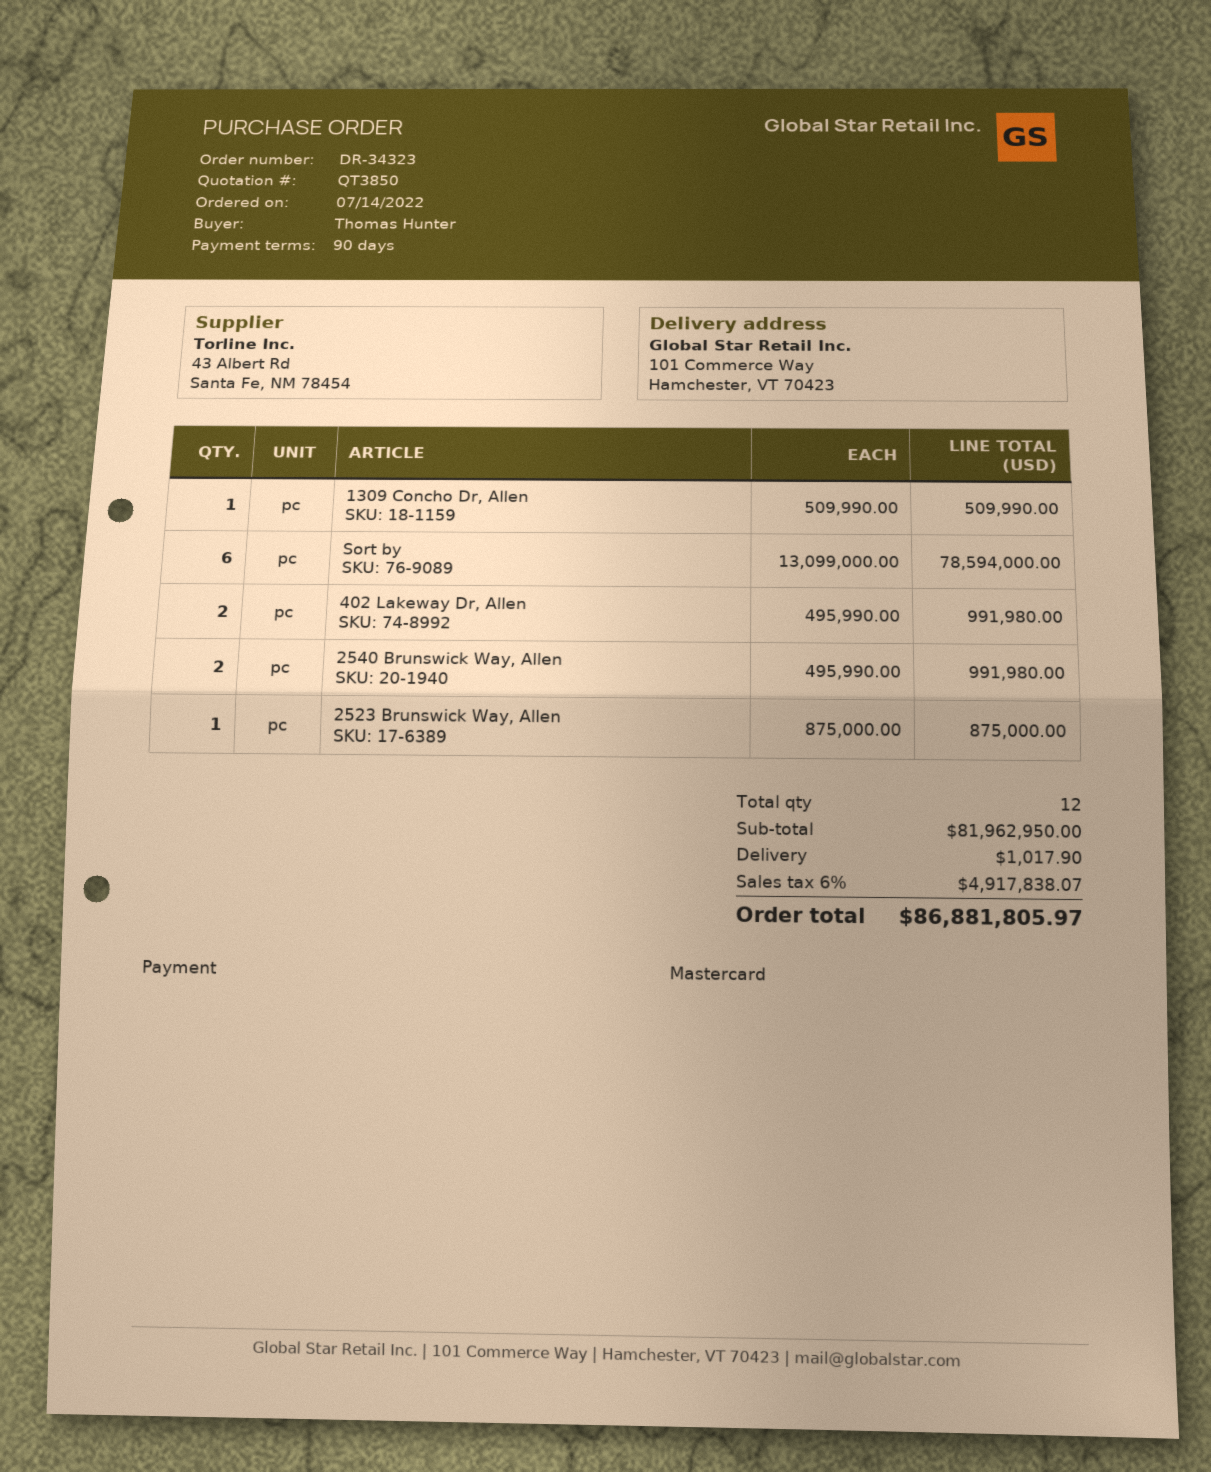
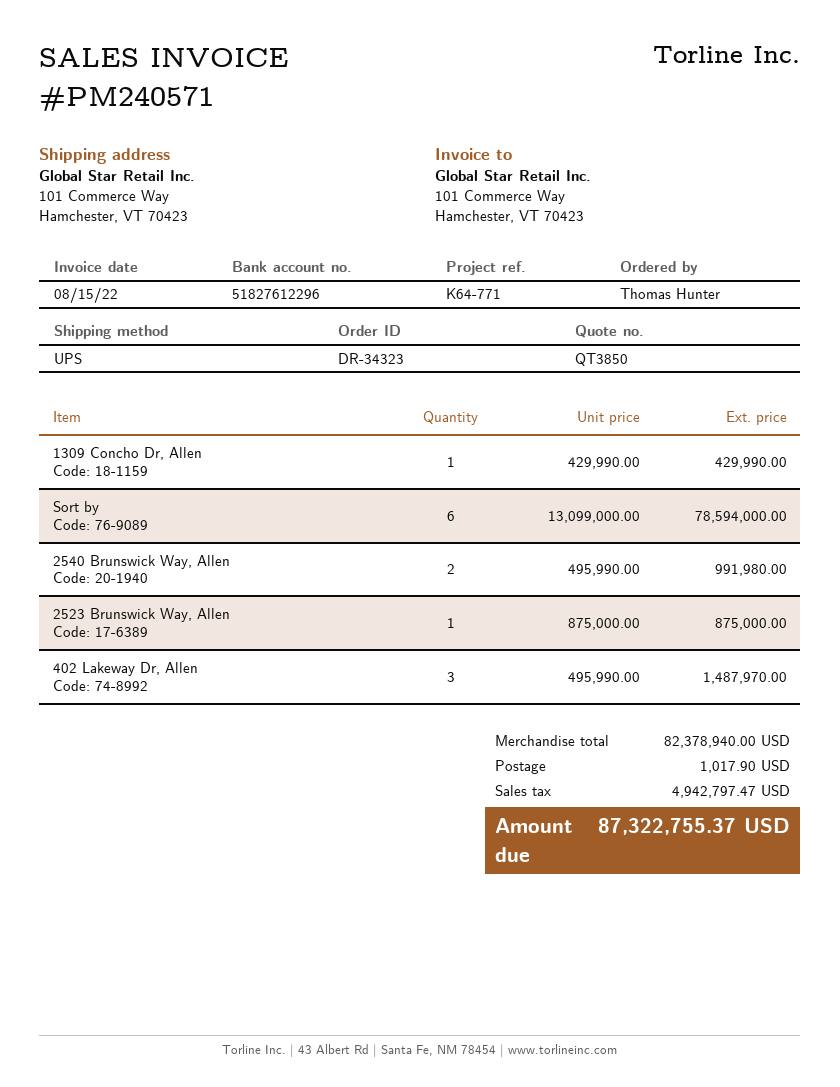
1309 Concho Dr, Allen: 1 x 509990.00 = 509990.00 -> 1 x 429990.00 = 429990.00
402 Lakeway Dr, Allen: 2 x 495990.00 = 991980.00 -> 3 x 495990.00 = 1487970.00
subtotal: 81962950.00 -> 82378940.00
tax: 4917838.07 -> 4942797.47
total: 86881805.97 -> 87322755.37

